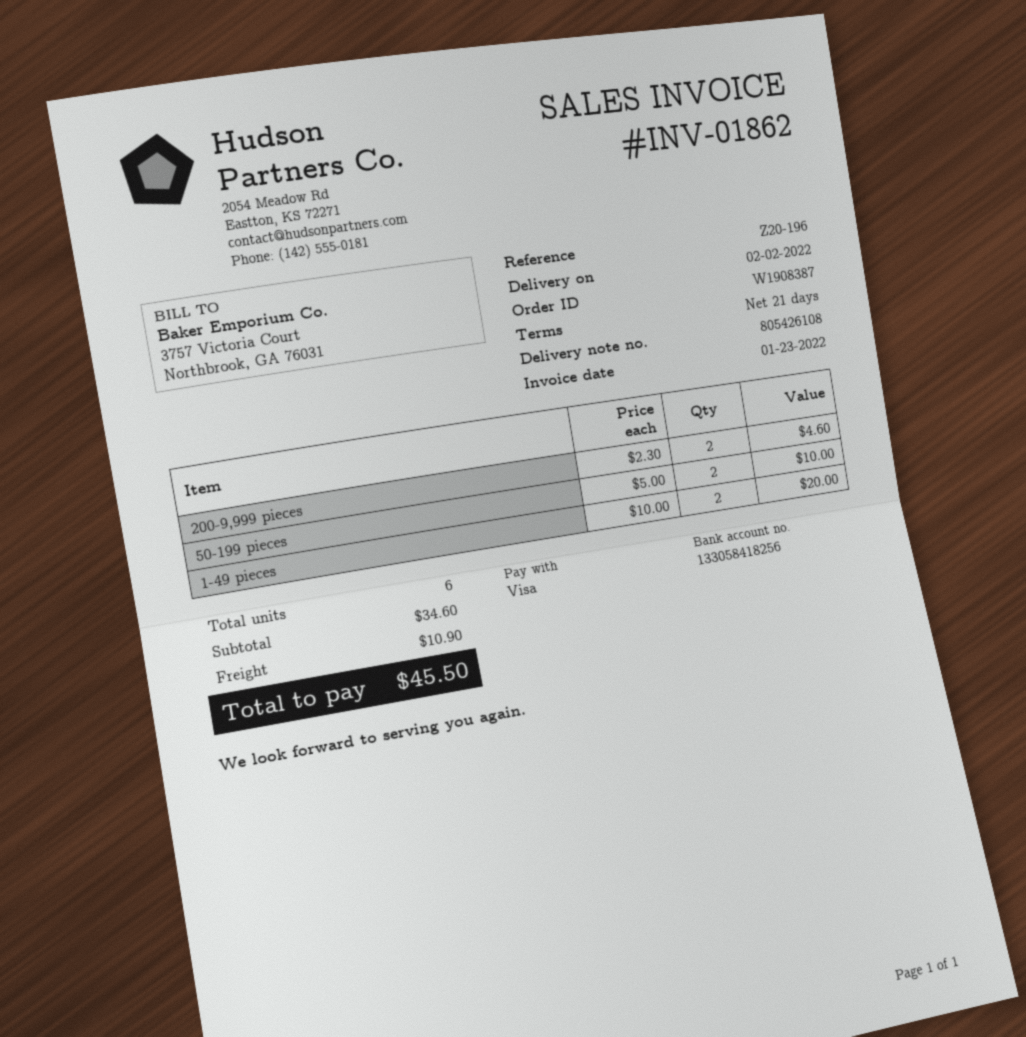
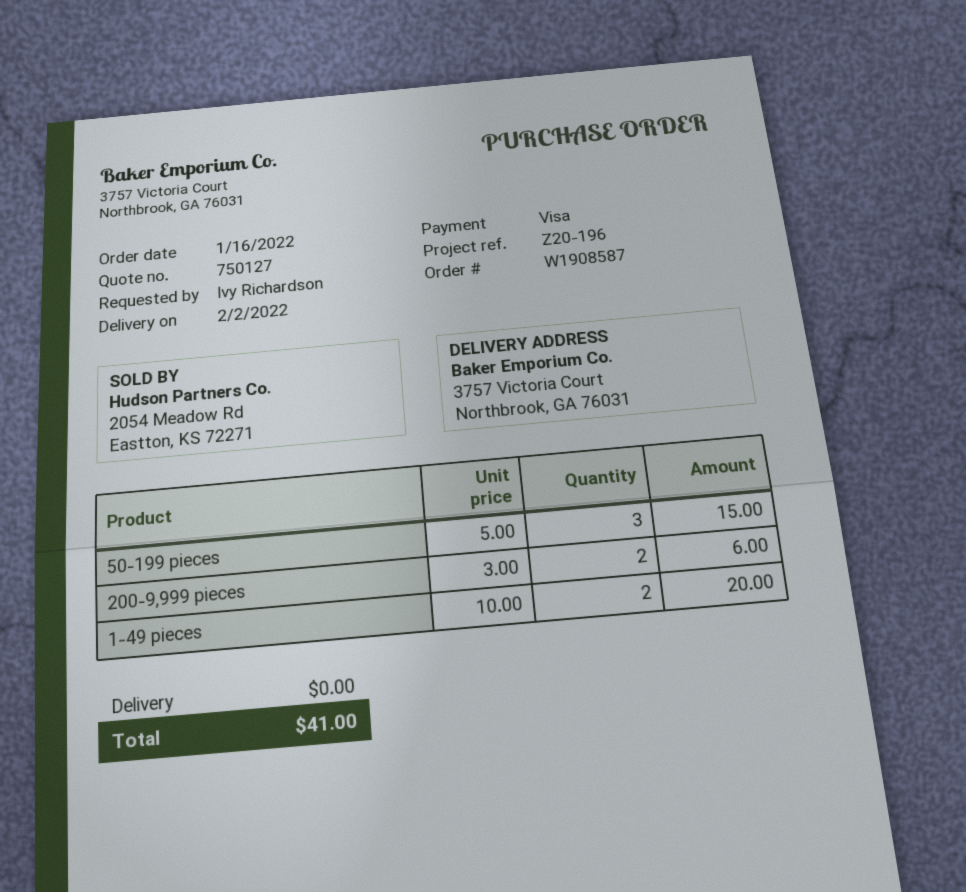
order number: W1908387 -> W1908587
200-9,999 pieces: 2 x 2.30 = 4.60 -> 2 x 3.00 = 6.00
50-199 pieces: 2 x 5.00 = 10.00 -> 3 x 5.00 = 15.00
shipping: 10.90 -> 0.00
total: 45.50 -> 41.00

